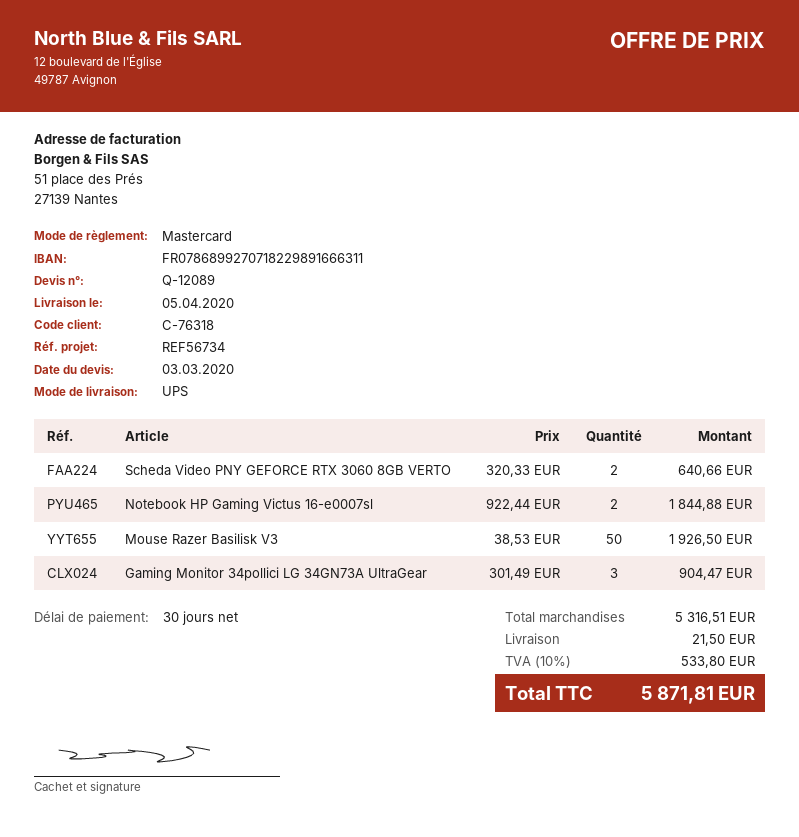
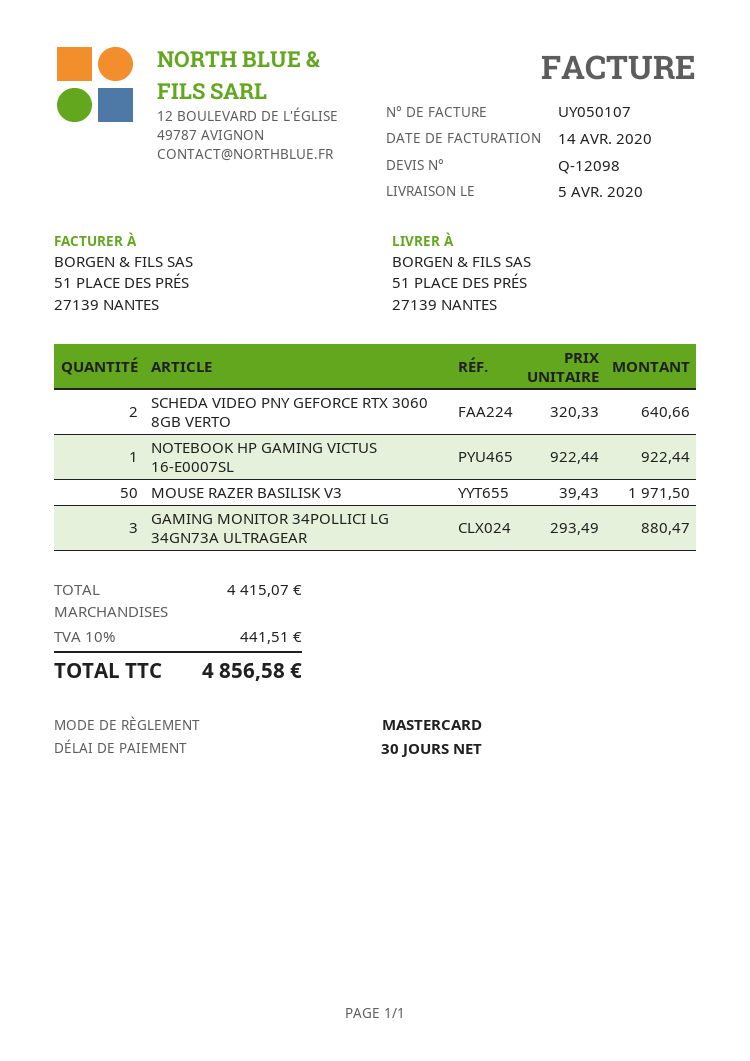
quote number: Q-12089 -> Q-12098
Notebook HP Gaming Victus 16-e0007sl: 2 x 922.44 = 1844.88 -> 1 x 922.44 = 922.44
Mouse Razer Basilisk V3: 50 x 38.53 = 1926.50 -> 50 x 39.43 = 1971.50
Gaming Monitor 34pollici LG 34GN73A UltraGear: 3 x 301.49 = 904.47 -> 3 x 293.49 = 880.47
subtotal: 5316.51 -> 4415.07
shipping: 21.50 -> none
tax: 10% = 533.80 -> 10% = 441.51
total: 5871.81 -> 4856.58

